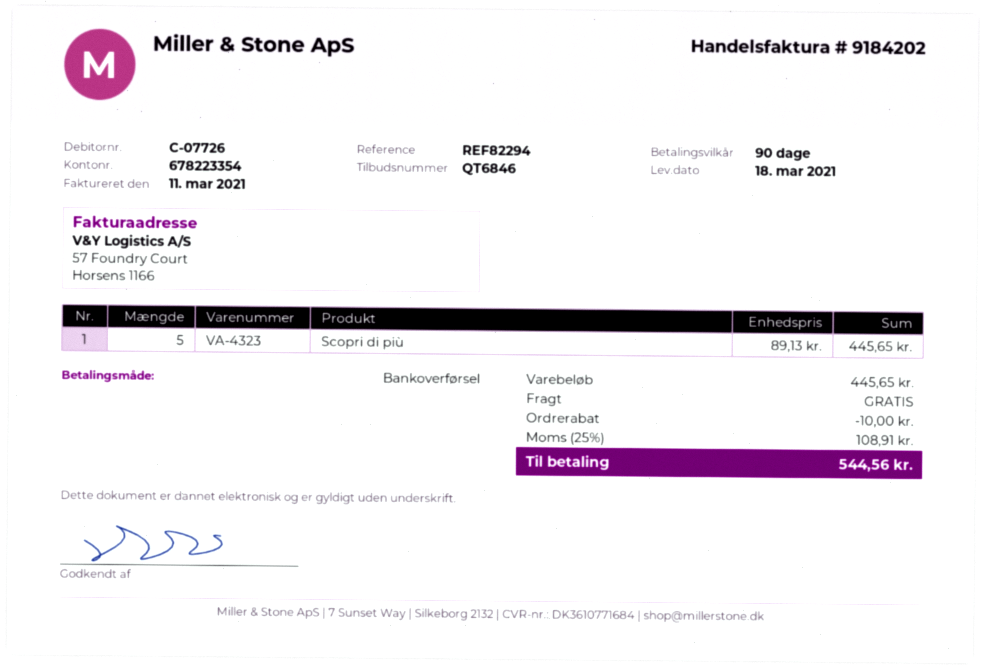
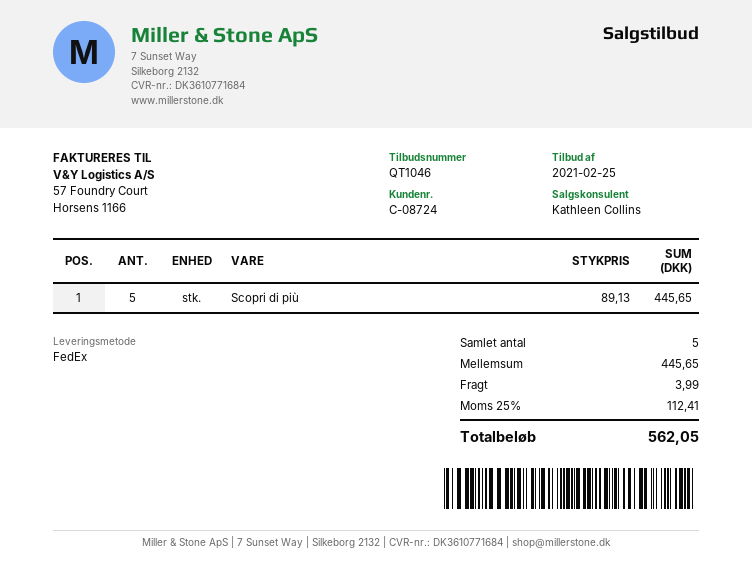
quote number: QT6846 -> QT1046
customer number: C-07726 -> C-08724
discount: 10.00 -> none
shipping: 0.00 -> 3.99
tax: 25% = 108.91 -> 25% = 112.41
total: 544.56 -> 562.05

